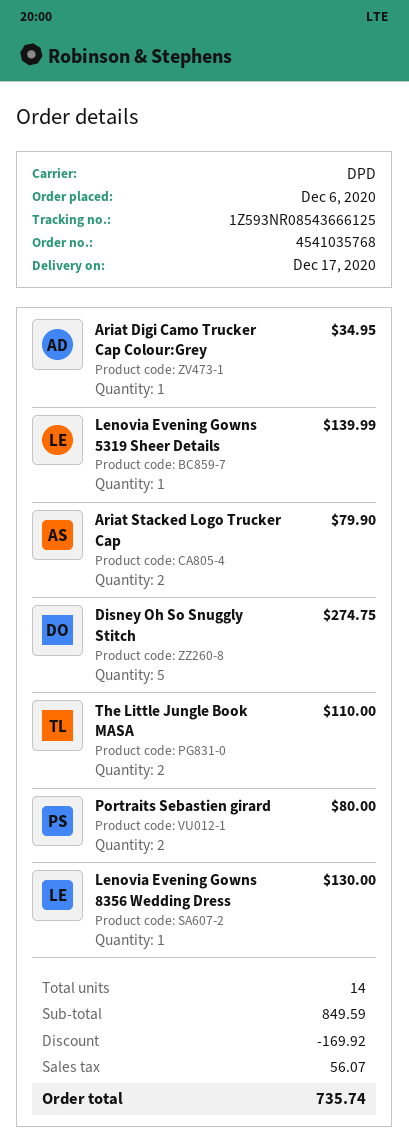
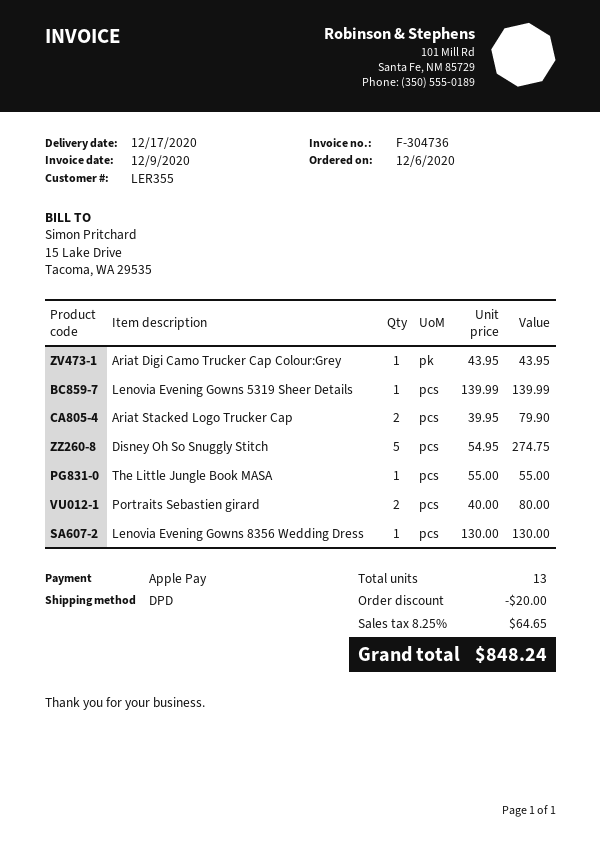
Ariat Digi Camo Trucker Cap Colour:Grey: 1 for 34.95 -> 1 for 43.95
The Little Jungle Book MASA: 2 for 110.00 -> 1 for 55.00
total quantity: 14 -> 13
discount: 169.92 -> 20.00
tax: 56.07 -> 64.65
total: 735.74 -> 848.24

